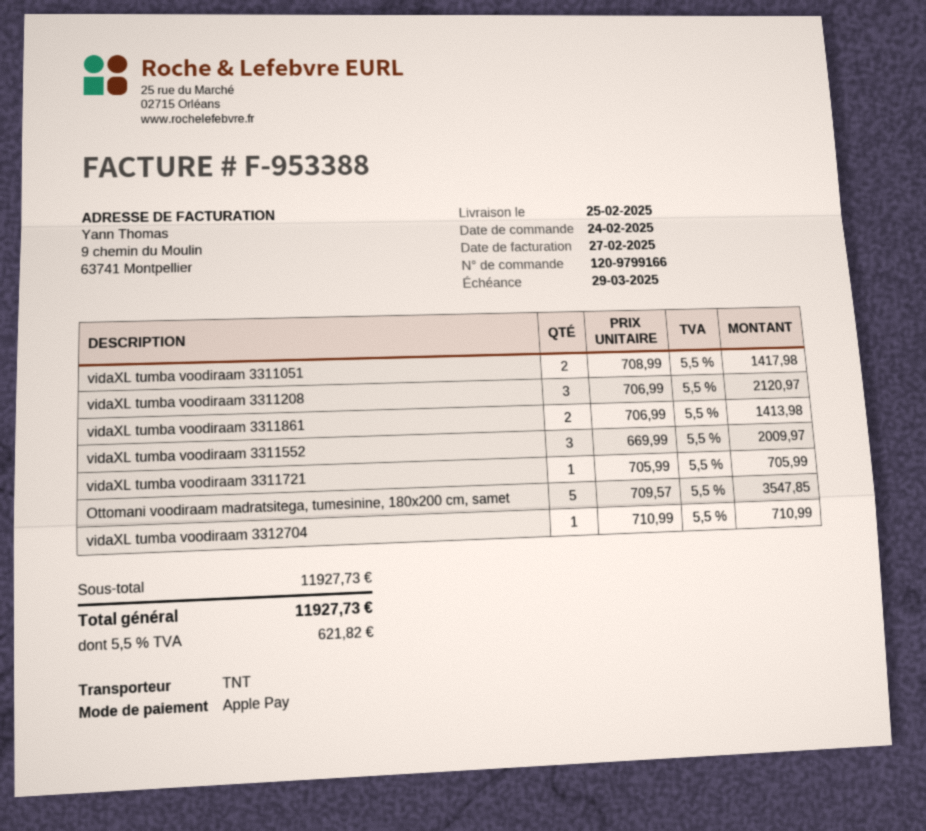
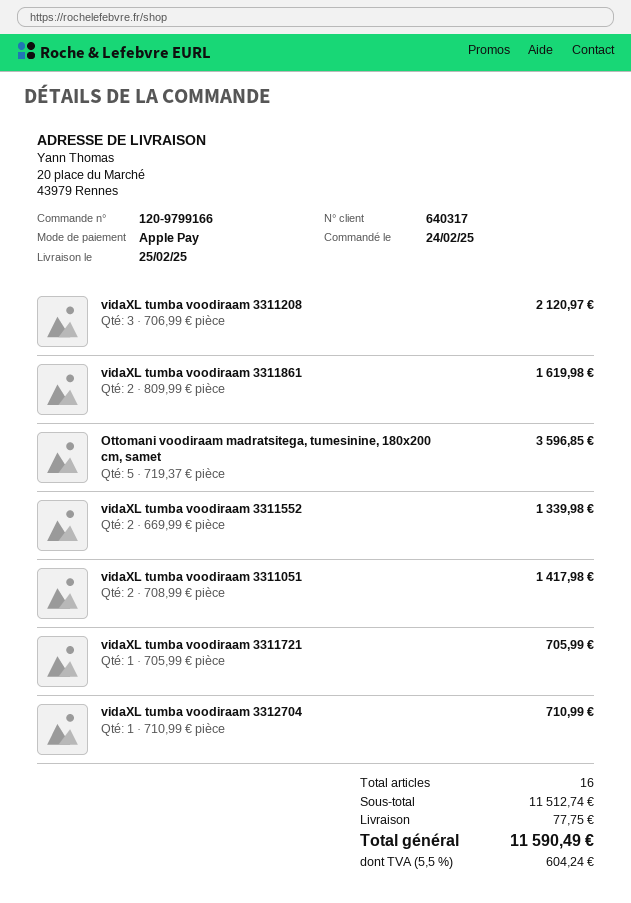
vidaXL tumba voodiraam 3311861: 2 x 706.99 = 1413.98 -> 2 x 809.99 = 1619.98
vidaXL tumba voodiraam 3311552: 3 x 669.99 = 2009.97 -> 2 x 669.99 = 1339.98
Ottomani voodiraam madratsitega, tumesinine, 180x200 cm, samet: 5 x 709.57 = 3547.85 -> 5 x 719.37 = 3596.85
subtotal: 11927.73 -> 11512.74
shipping: none -> 77.75
tax: 5.5% = 621.82 -> 5.5% = 604.24
total: 11927.73 -> 11590.49

